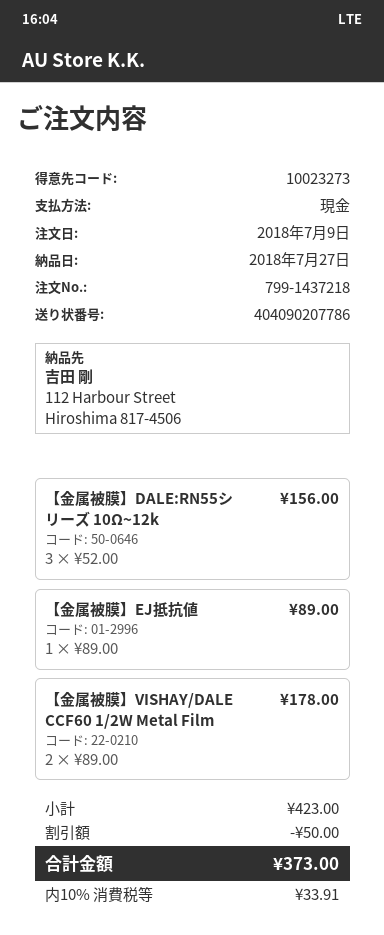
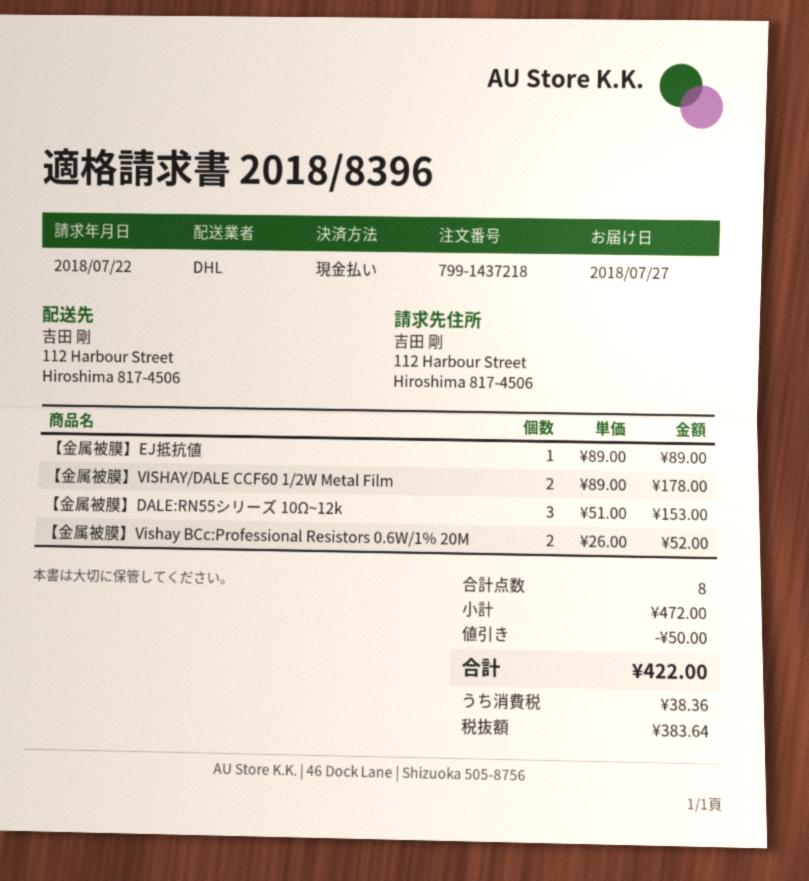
【金属被膜】DALE:RN55シリーズ 10Ω~12k: 3 x 52.00 = 156.00 -> 3 x 51.00 = 153.00
【金属被膜】Vishay BCc:Professional Resistors 0.6W/1% 20M: none -> 2 x 26.00 = 52.00
subtotal: 423.00 -> 472.00
tax: 33.91 -> 38.36
total: 373.00 -> 422.00

